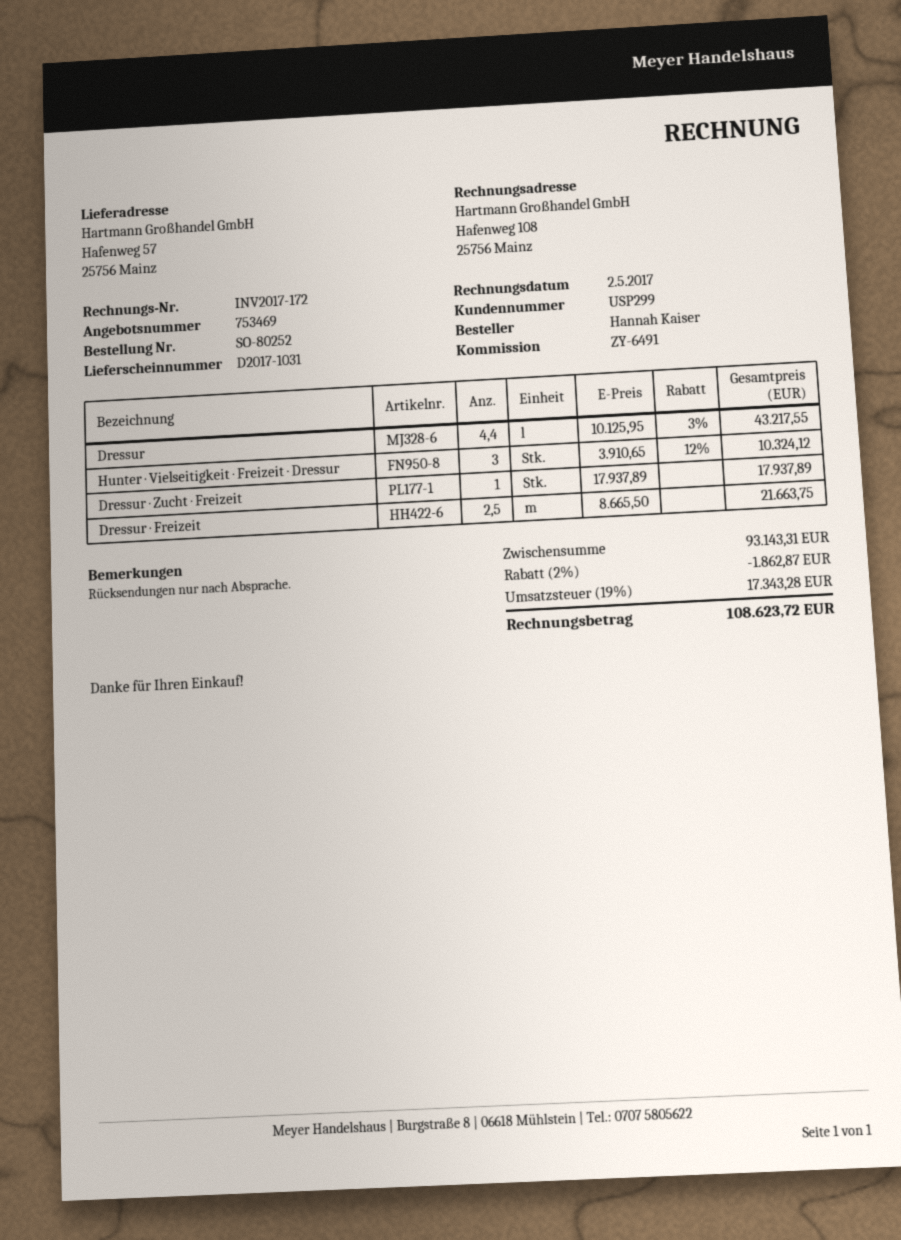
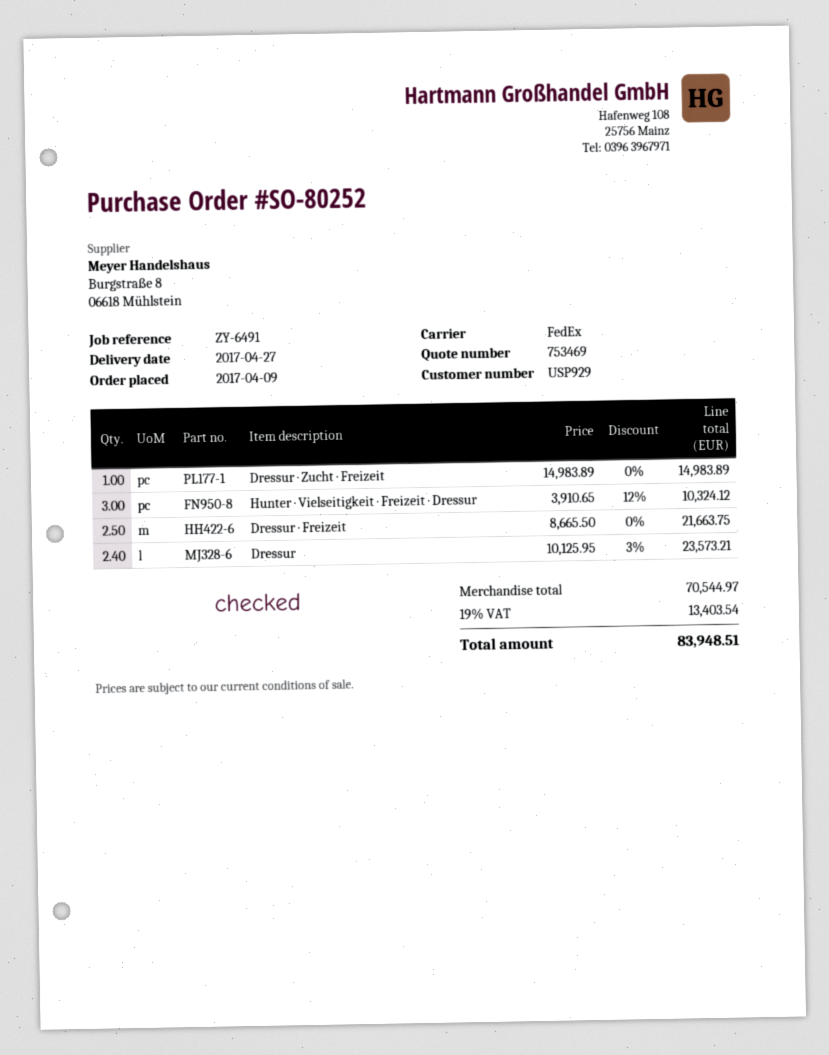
customer number: USP299 -> USP929
Dressur: 4.4 x 10125.95 - 3% = 43217.55 -> 2.4 x 10125.95 - 3% = 23573.21
Dressur · Zucht · Freizeit: 1 x 17937.89 = 17937.89 -> 1 x 14983.89 = 14983.89
subtotal: 93143.31 -> 70544.97
discount: 2% = 1862.87 -> none
tax: 19% = 17343.28 -> 19% = 13403.54
total: 108623.72 -> 83948.51

